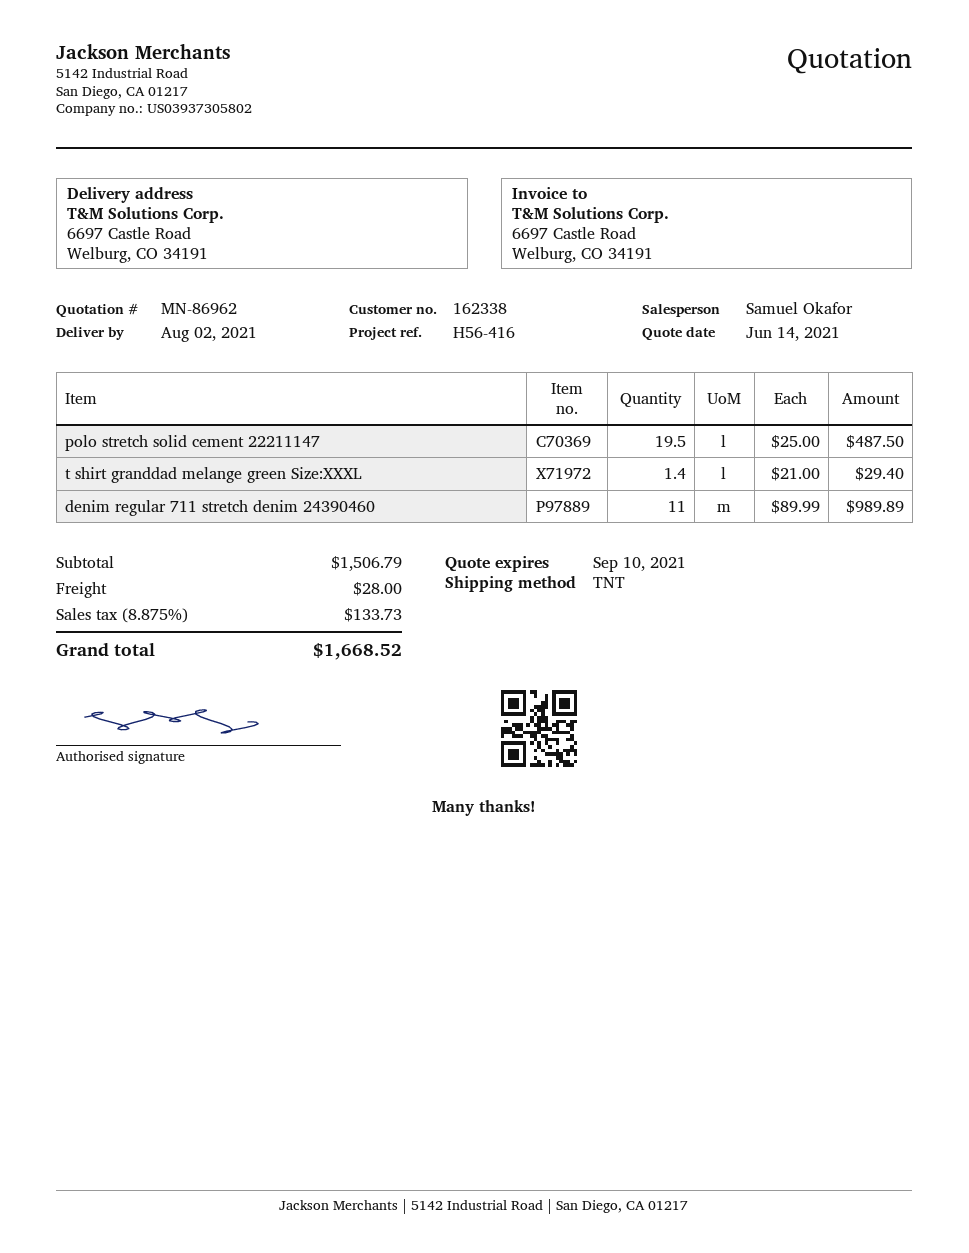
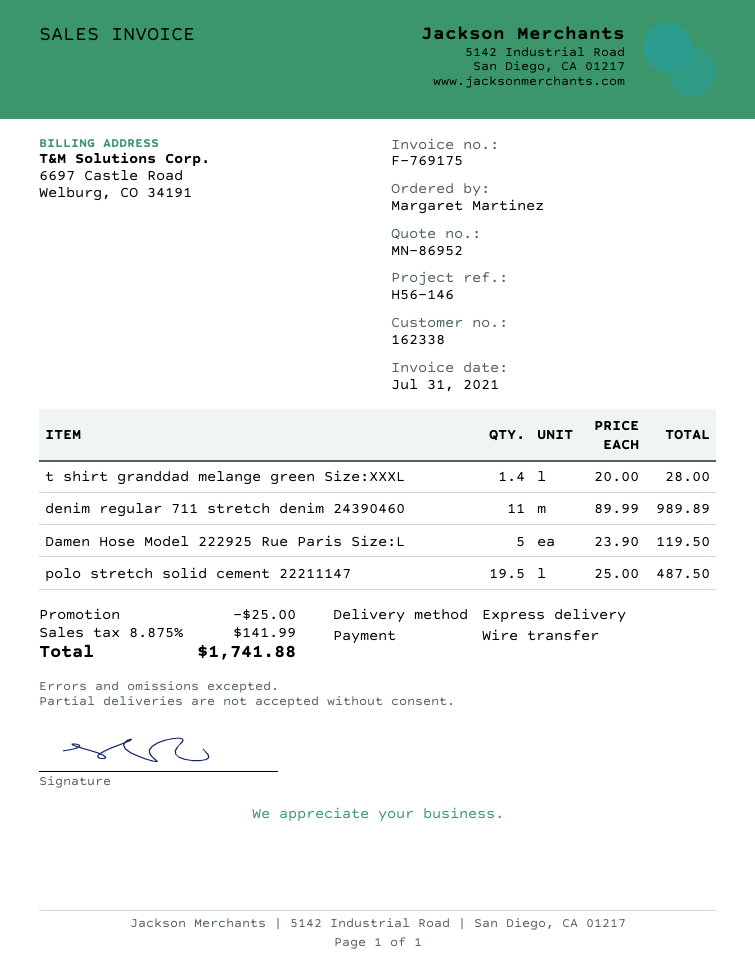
quote number: MN-86962 -> MN-86952
reference: H56-416 -> H56-146
shipping method: TNT -> express
t shirt granddad melange green Size:XXXL: 1.4 x 21.00 = 29.40 -> 1.4 x 20.00 = 28.00
Damen Hose Model 222925 Rue Paris Size:L: none -> 5 x 23.90 = 119.50
discount: none -> 25.00
shipping: 28.00 -> none
tax: 8.875% = 133.73 -> 8.875% = 141.99
total: 1668.52 -> 1741.88

